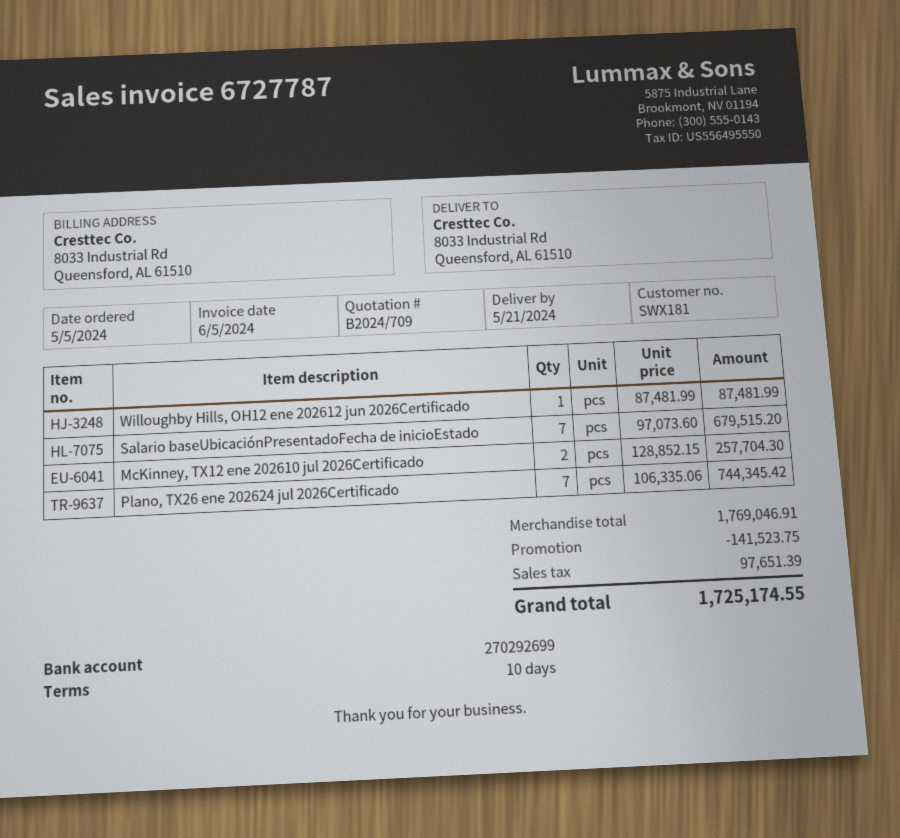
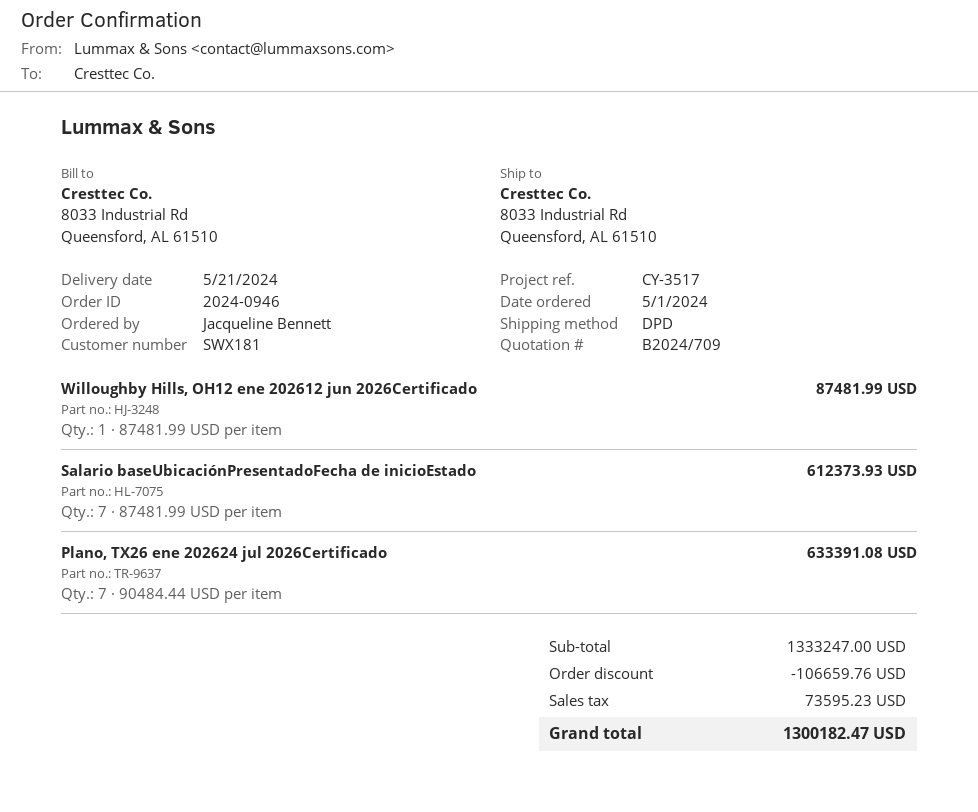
order date: 2024-05-05 -> 2024-05-01
Salario baseUbicaciónPresentadoFecha de inicioEstado: 7 x 97073.60 = 679515.20 -> 7 x 87481.99 = 612373.93
McKinney, TX12 ene 202610 jul 2026Certificado: 2 x 128852.15 = 257704.30 -> none
Plano, TX26 ene 202624 jul 2026Certificado: 7 x 106335.06 = 744345.42 -> 7 x 90484.44 = 633391.08
subtotal: 1769046.91 -> 1333247.00
discount: 141523.75 -> 106659.76
tax: 97651.39 -> 73595.23
total: 1725174.55 -> 1300182.47

